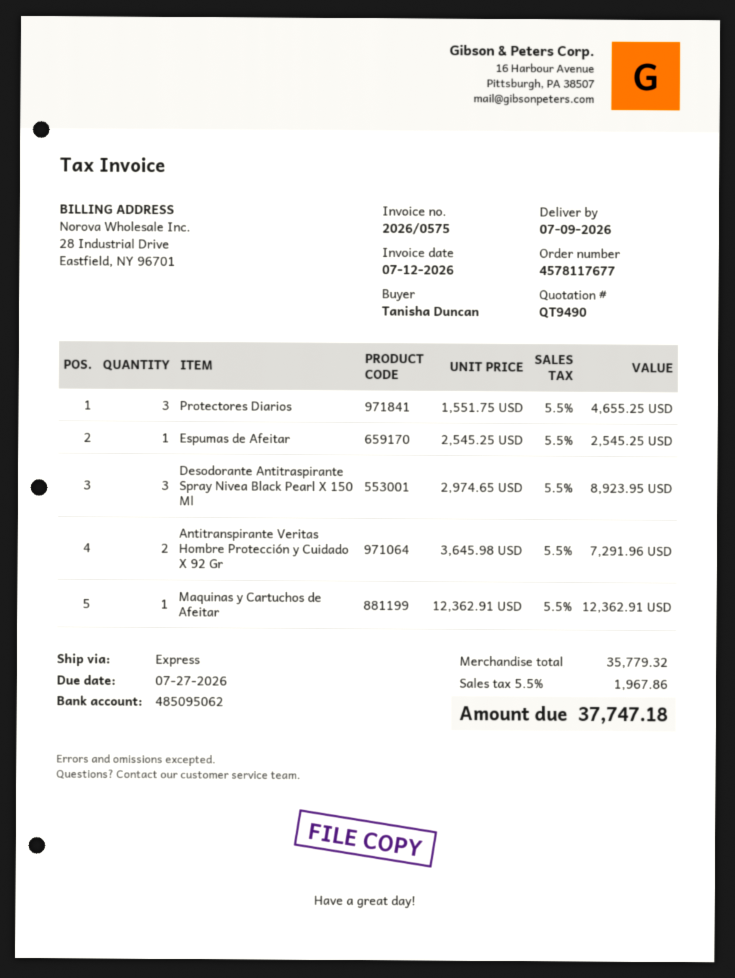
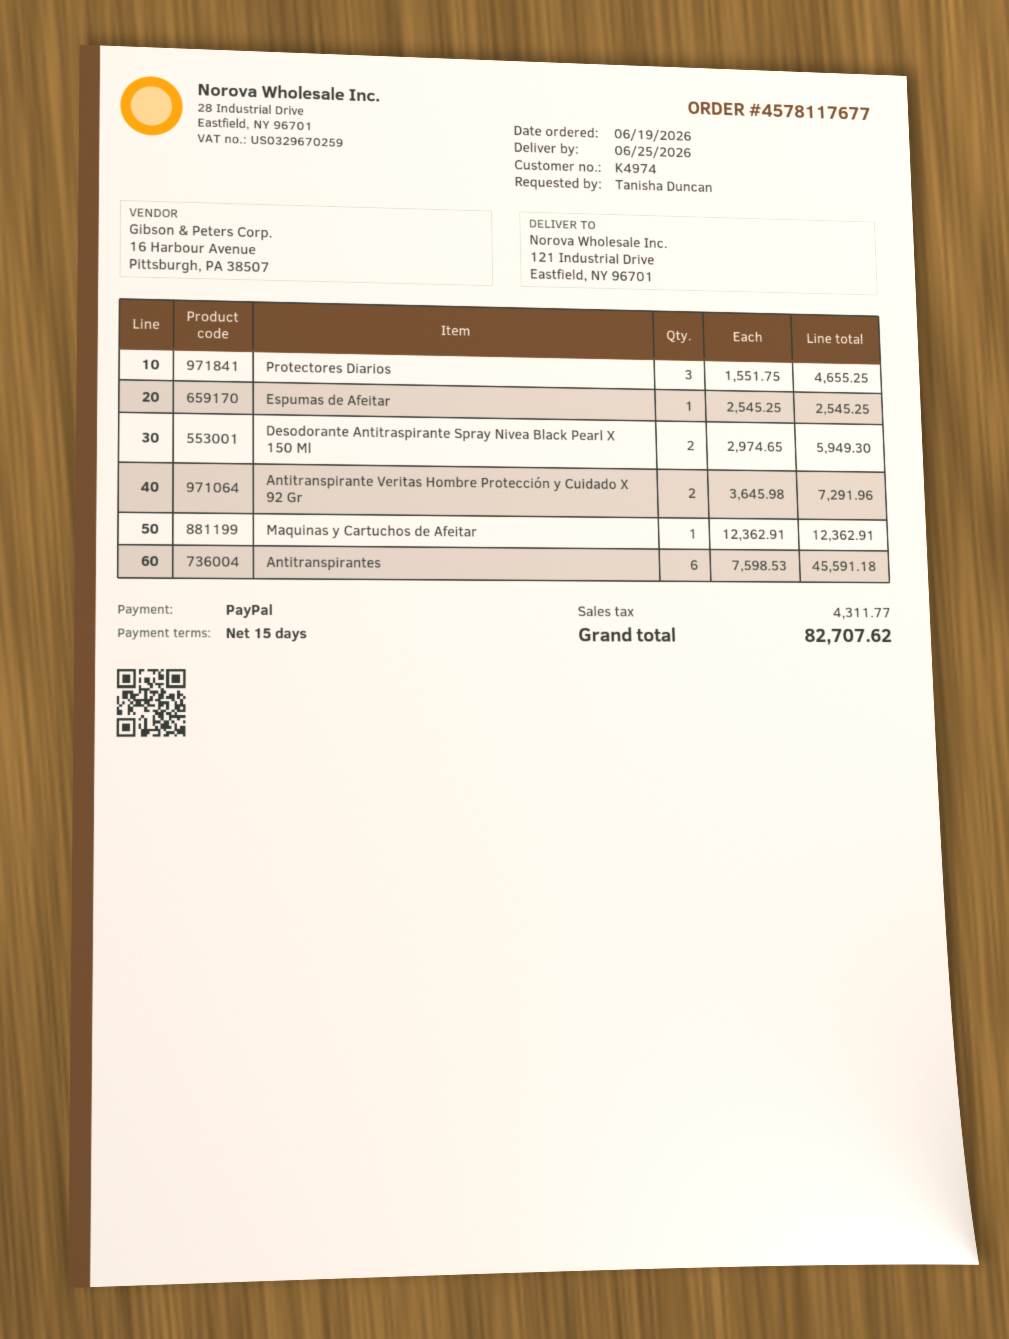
delivery date: 2026-07-09 -> 2026-06-25
Desodorante Antitraspirante Spray Nivea Black Pearl X 150 Ml: 3 x 2974.65 = 8923.95 -> 2 x 2974.65 = 5949.30
Antitranspirantes: none -> 6 x 7598.53 = 45591.18
tax: 1967.86 -> 4311.77
total: 37747.18 -> 82707.62

